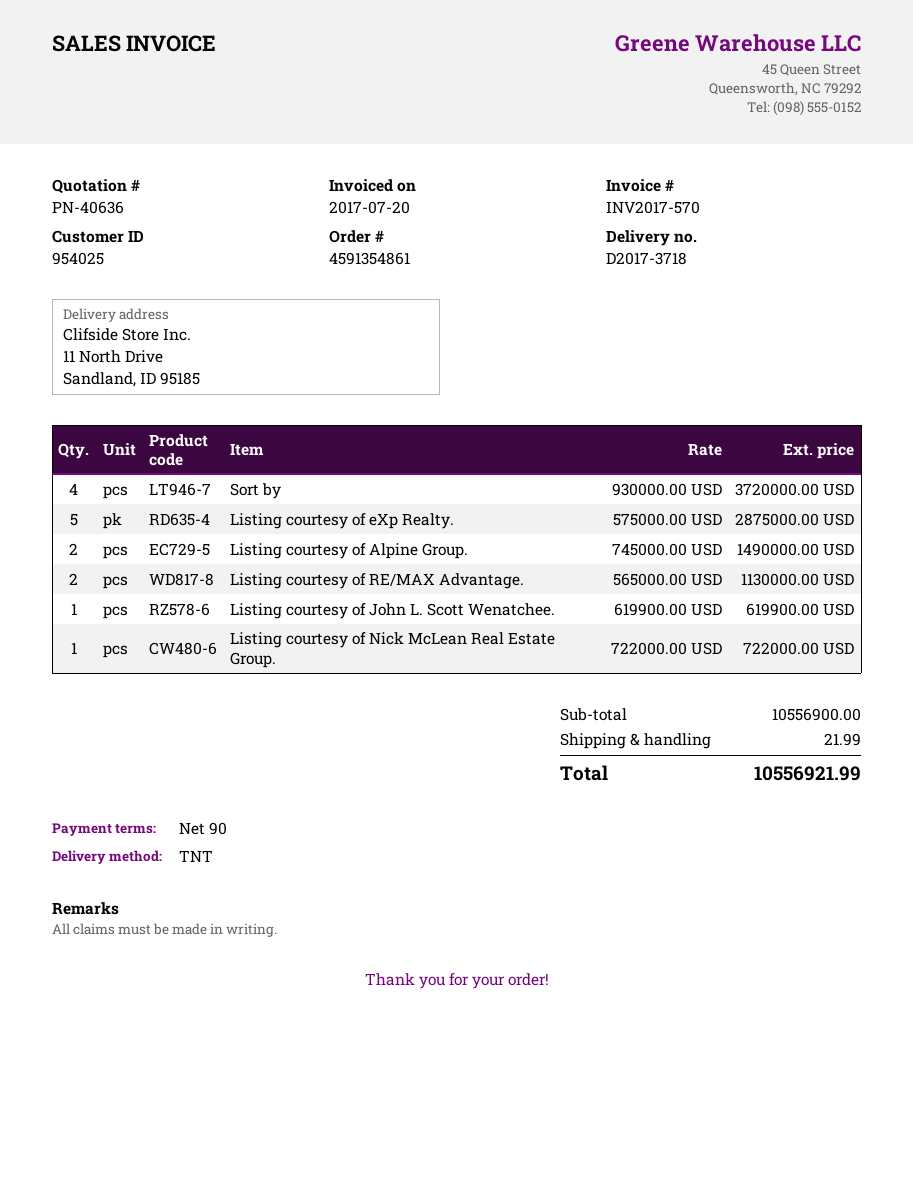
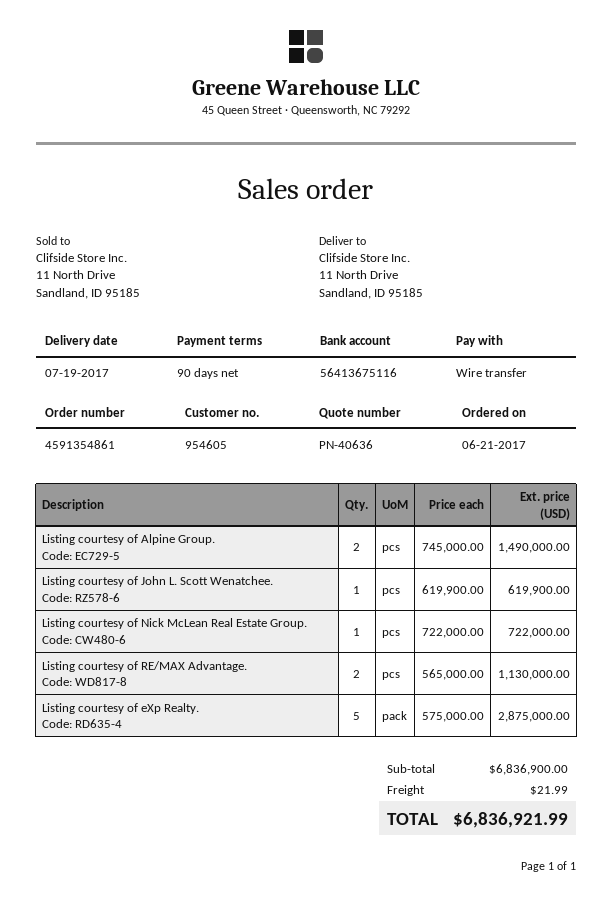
customer number: 954025 -> 954605
Sort by: 4 x 930000.00 = 3720000.00 -> none
subtotal: 10556900.00 -> 6836900.00
total: 10556921.99 -> 6836921.99

